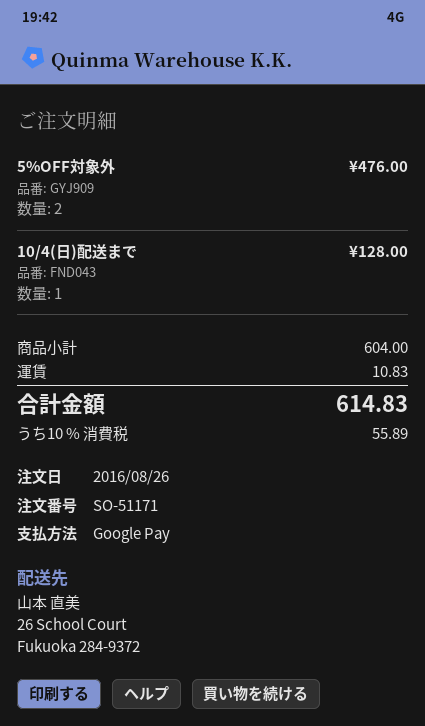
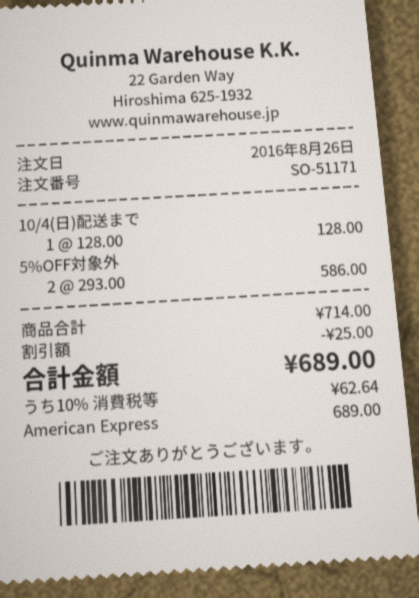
payment method: Google Pay -> American Express
5%OFF対象外: 2 for 476.00 -> 2 for 586.00
subtotal: 604.00 -> 714.00
discount: none -> 25.00
shipping: 10.83 -> none
tax: 10% = 55.89 -> 10% = 62.64
total: 614.83 -> 689.00

